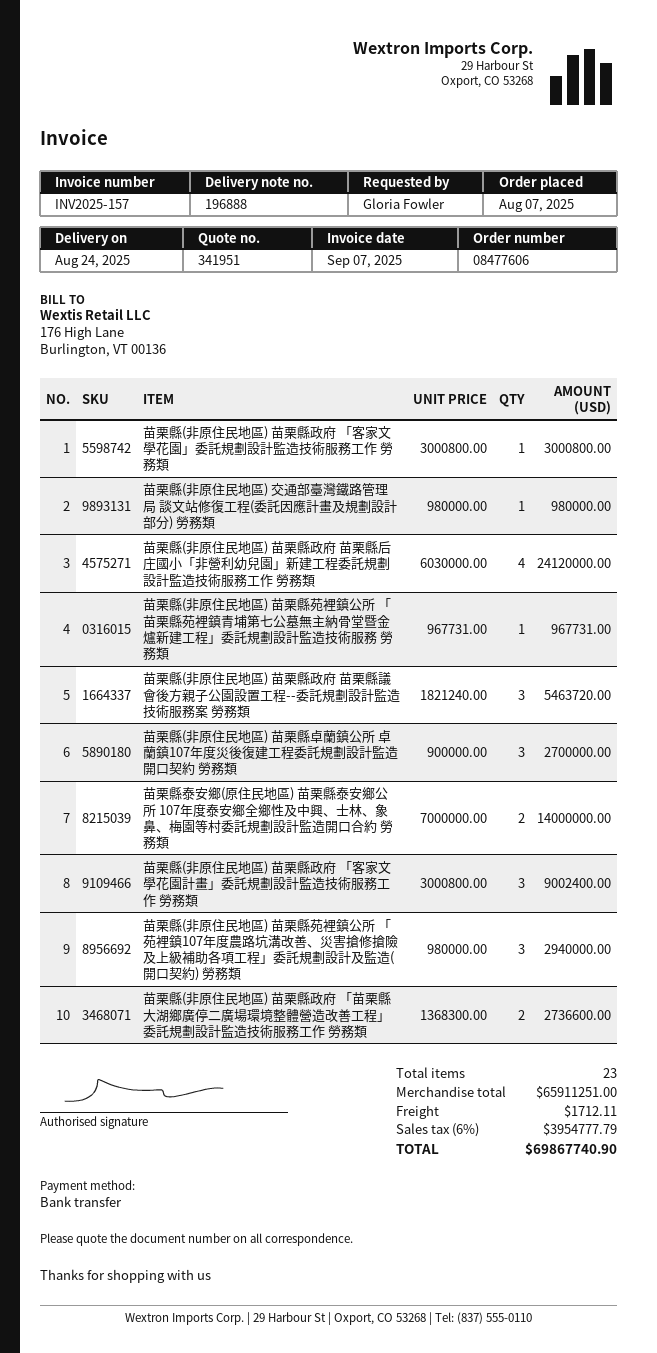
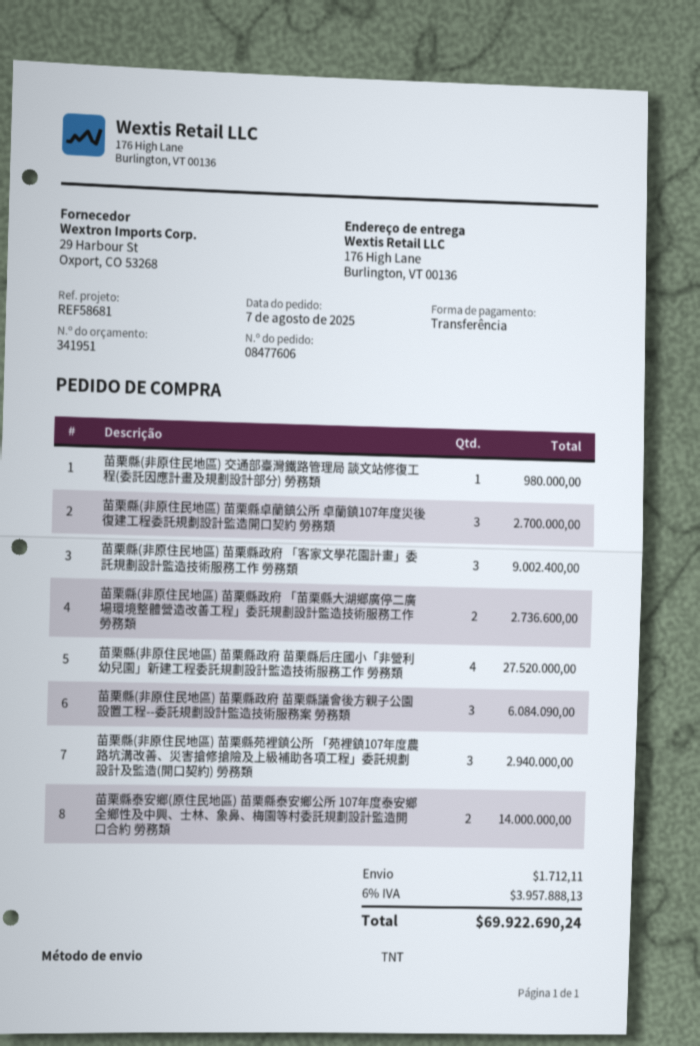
苗栗縣(非原住民地區) 苗栗縣政府 「客家文學花園」委託規劃設計監造技術服務工作 勞務類: 1 for 3000800.00 -> none
苗栗縣(非原住民地區) 苗栗縣政府 苗栗縣后庄國小「非營利幼兒園」新建工程委託規劃設計監造技術服務工作 勞務類: 4 for 24120000.00 -> 4 for 27520000.00
苗栗縣(非原住民地區) 苗栗縣苑裡鎮公所 「苗栗縣苑裡鎮青埔第七公墓無主納骨堂暨金爐新建工程」委託規劃設計監造技術服務 勞務類: 1 for 967731.00 -> none
苗栗縣(非原住民地區) 苗栗縣政府 苗栗縣議會後方親子公園設置工程--委託規劃設計監造技術服務案 勞務類: 3 for 5463720.00 -> 3 for 6084090.00
tax: 6% = 3954777.79 -> 6% = 3957888.13
total: 69867740.90 -> 69922690.24

